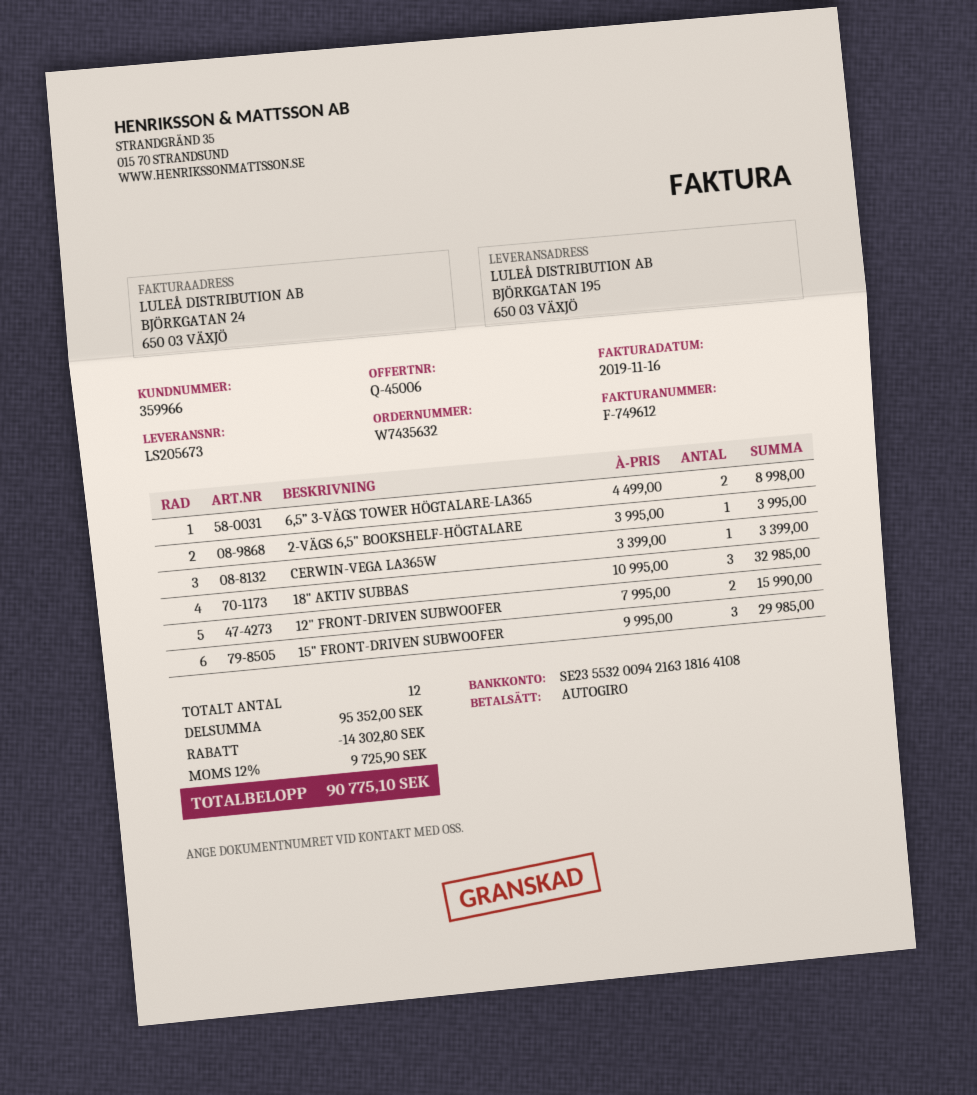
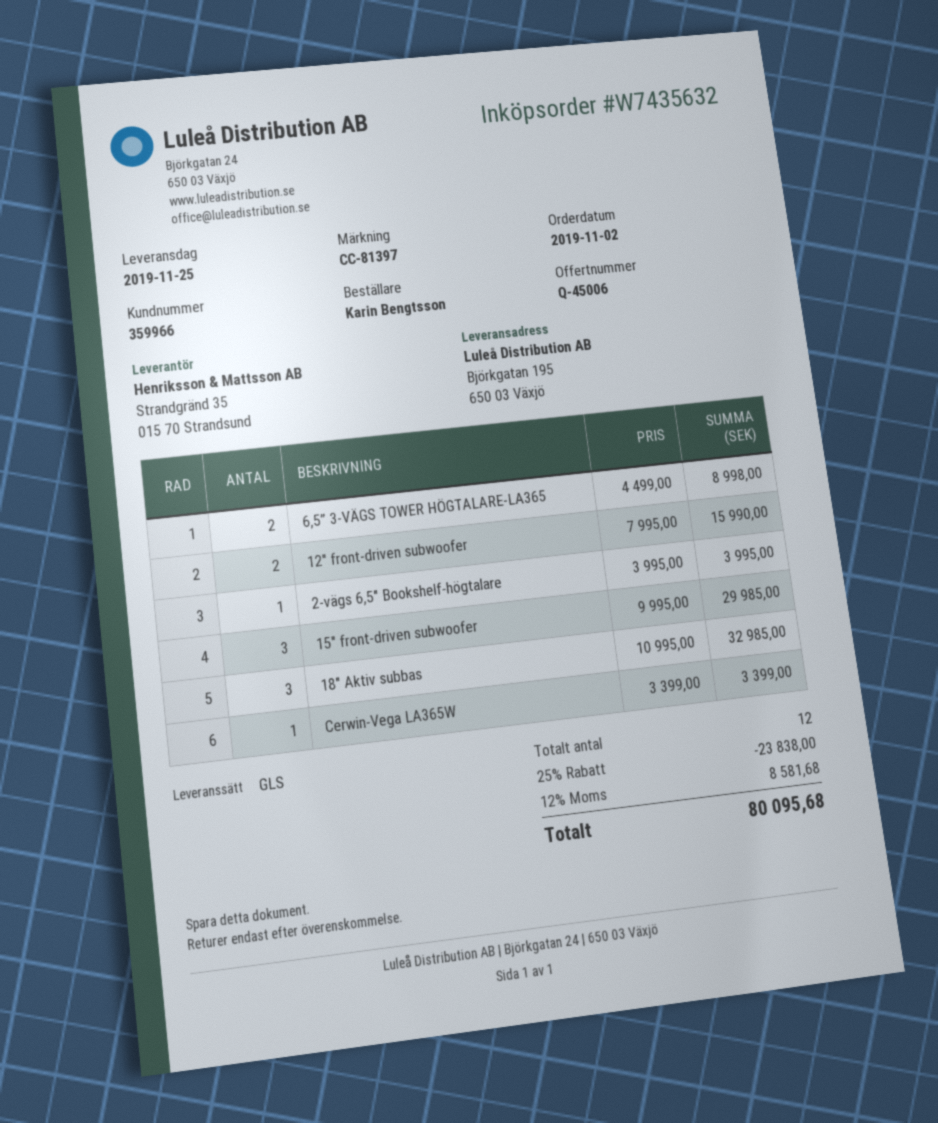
discount: 14302.80 -> 23838.00
tax: 12% = 9725.90 -> 12% = 8581.68
total: 90775.10 -> 80095.68

